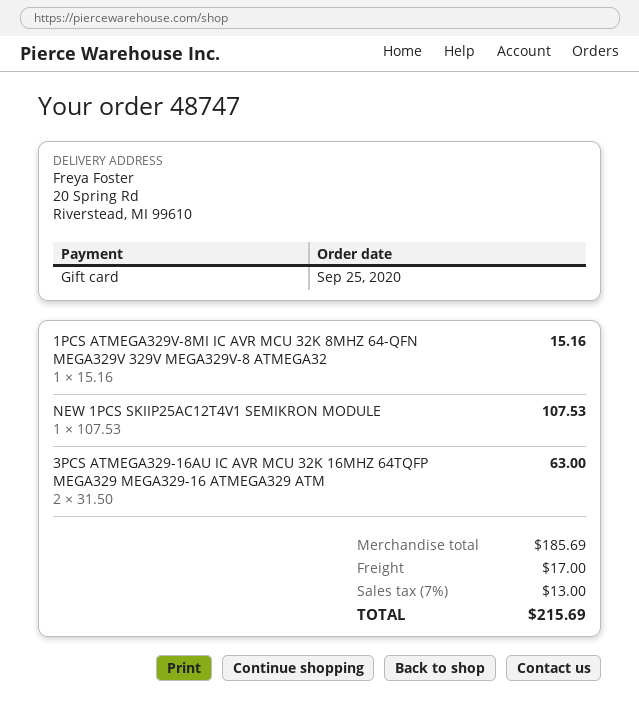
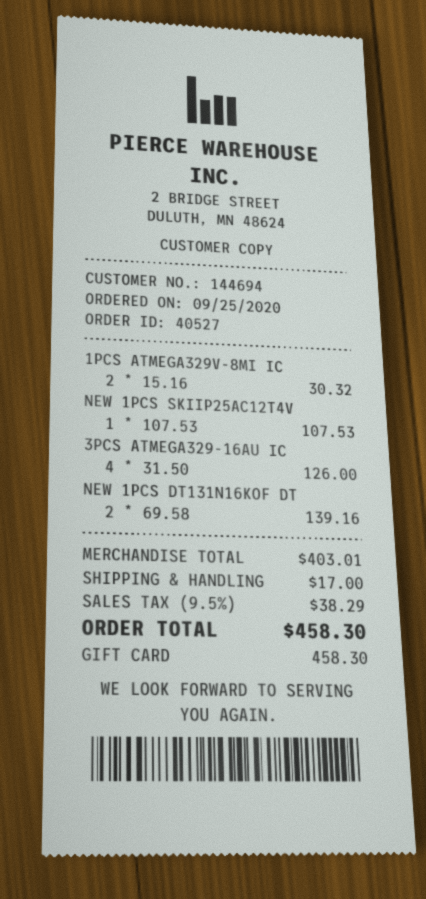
order number: 48747 -> 40527
1PCS ATMEGA329V-8MI IC AVR MCU 32K 8MHZ 64-QFN MEGA329V 329V MEGA329V-8 ATMEGA32: 1 x 15.16 = 15.16 -> 2 x 15.16 = 30.32
3PCS ATMEGA329-16AU IC AVR MCU 32K 16MHZ 64TQFP MEGA329 MEGA329-16 ATMEGA329 ATM: 2 x 31.50 = 63.00 -> 4 x 31.50 = 126.00
NEW 1PCS DT131N16KOF DT: none -> 2 x 69.58 = 139.16
subtotal: 185.69 -> 403.01
tax: 7% = 13.00 -> 9.5% = 38.29
total: 215.69 -> 458.30

